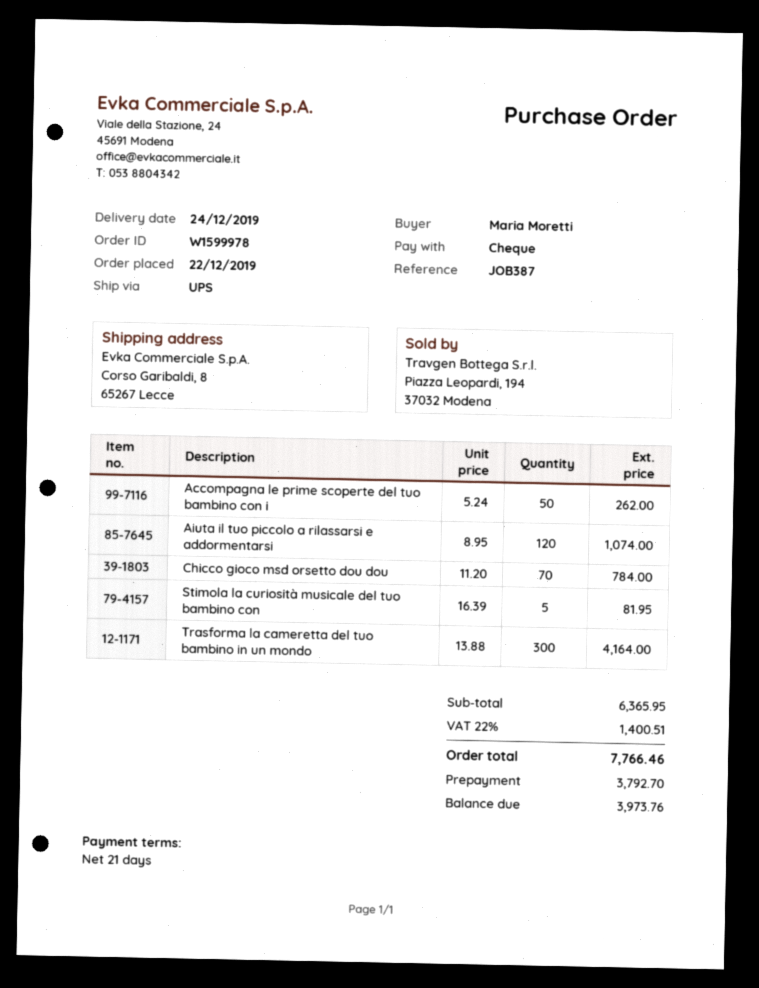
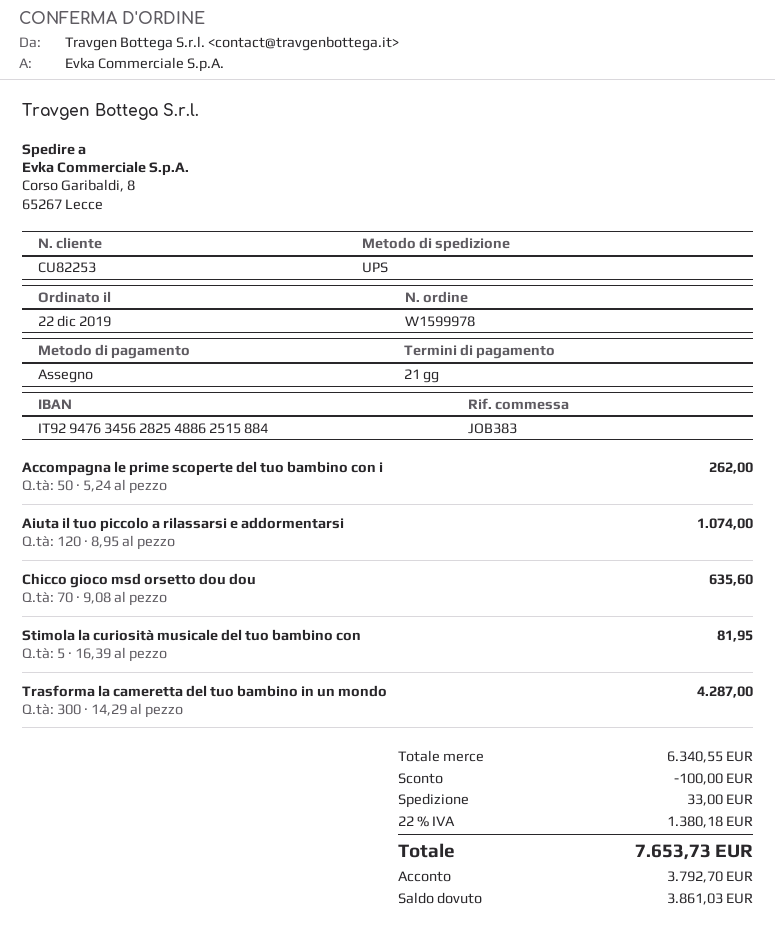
reference: JOB387 -> JOB383
Chicco gioco msd orsetto dou dou: 70 x 11.20 = 784.00 -> 70 x 9.08 = 635.60
Trasforma la cameretta del tuo bambino in un mondo: 300 x 13.88 = 4164.00 -> 300 x 14.29 = 4287.00
subtotal: 6365.95 -> 6340.55
discount: none -> 100.00
shipping: none -> 33.00
tax: 22% = 1400.51 -> 22% = 1380.18
total: 7766.46 -> 7653.73
balance: 3973.76 -> 3861.03

